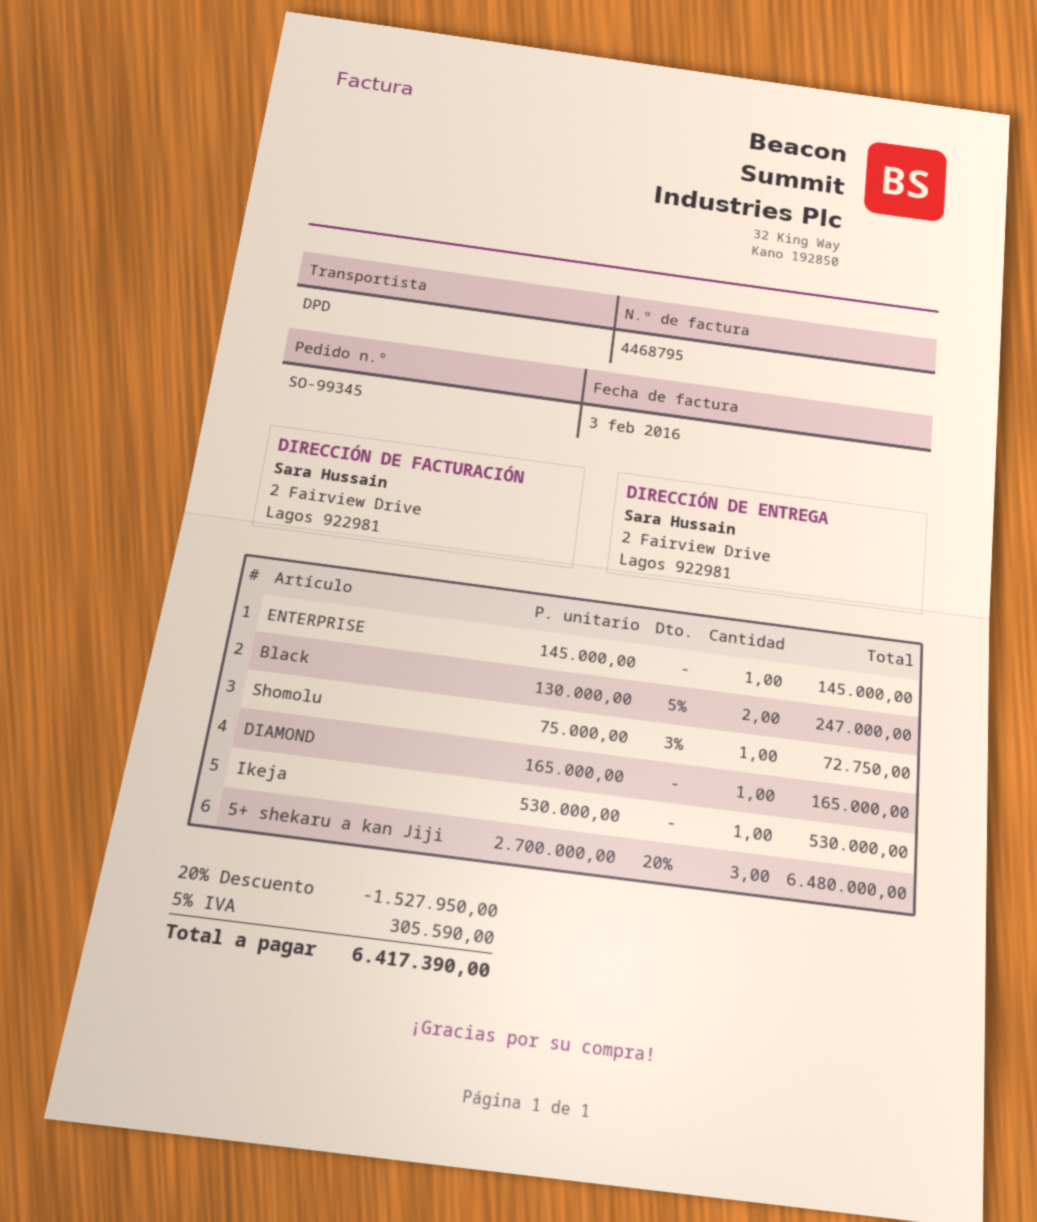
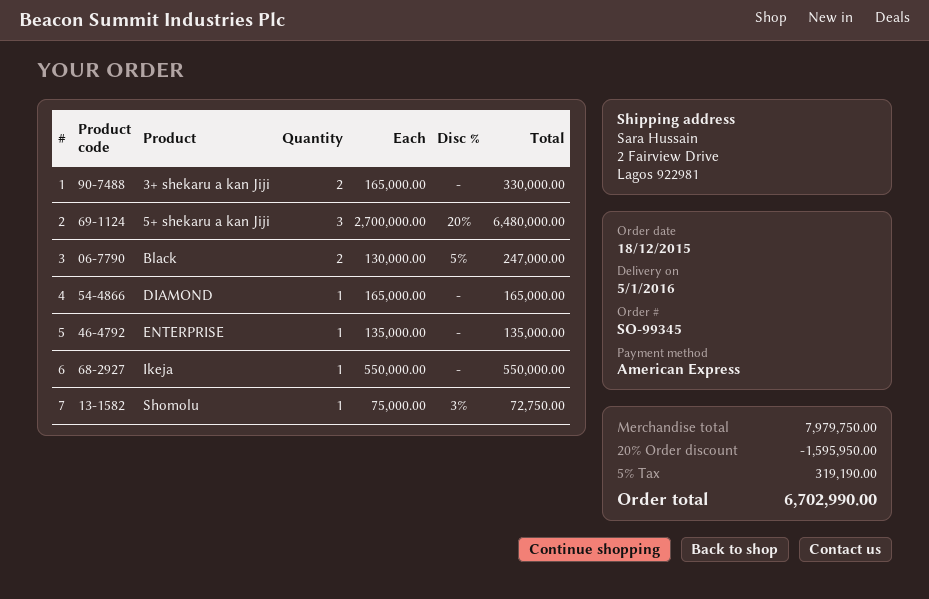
ENTERPRISE: 1 x 145000.00 = 145000.00 -> 1 x 135000.00 = 135000.00
Ikeja: 1 x 530000.00 = 530000.00 -> 1 x 550000.00 = 550000.00
3+ shekaru a kan Jiji: none -> 2 x 165000.00 = 330000.00
discount: 20% = 1527950.00 -> 20% = 1595950.00
tax: 5% = 305590.00 -> 5% = 319190.00
total: 6417390.00 -> 6702990.00

